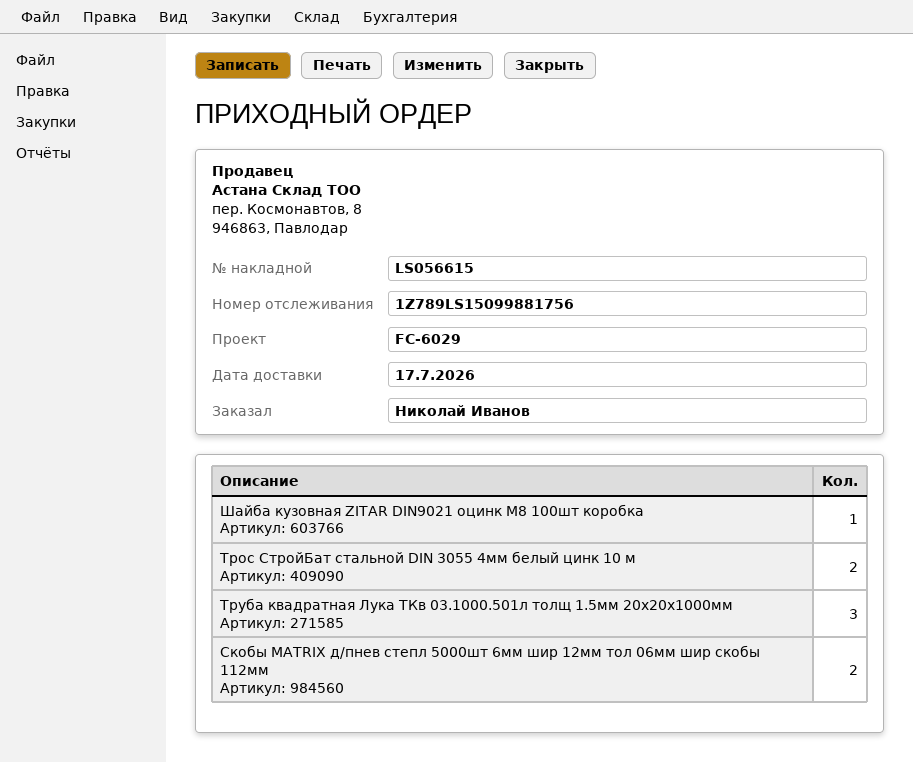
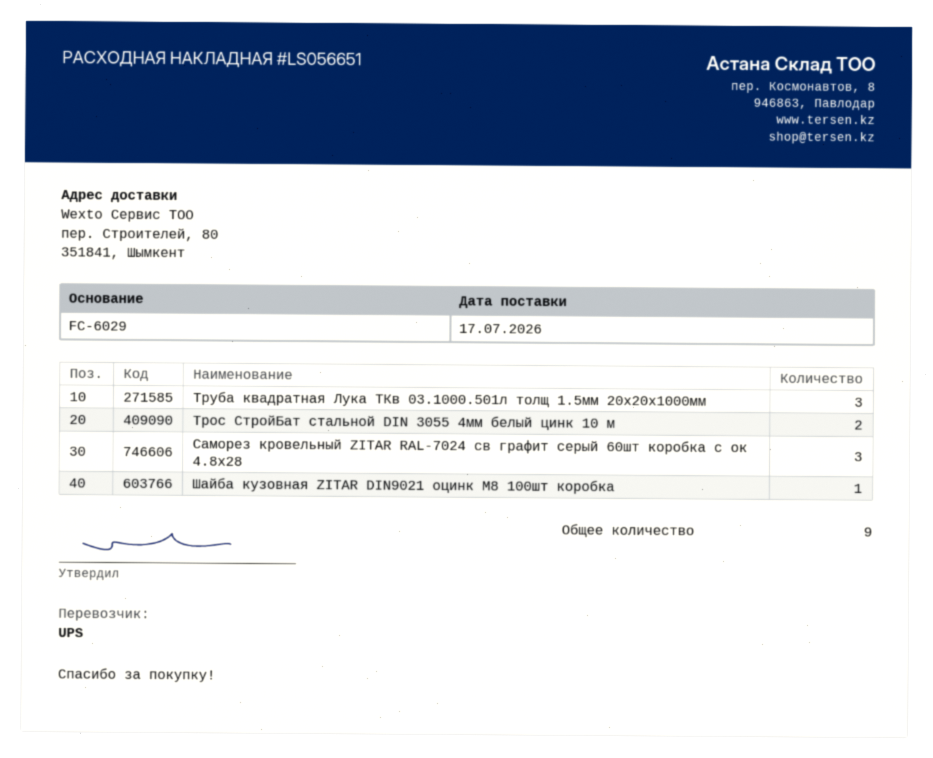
delivery note number: LS056615 -> LS056651
Скобы MATRIX д/пнев степл 5000шт 6мм шир 12мм тол 06мм шир скобы 112мм: 2 -> none
Саморез кровельный ZITAR RAL-7024 св графит серый 60шт коробка с ок 4.8x28: none -> 3

